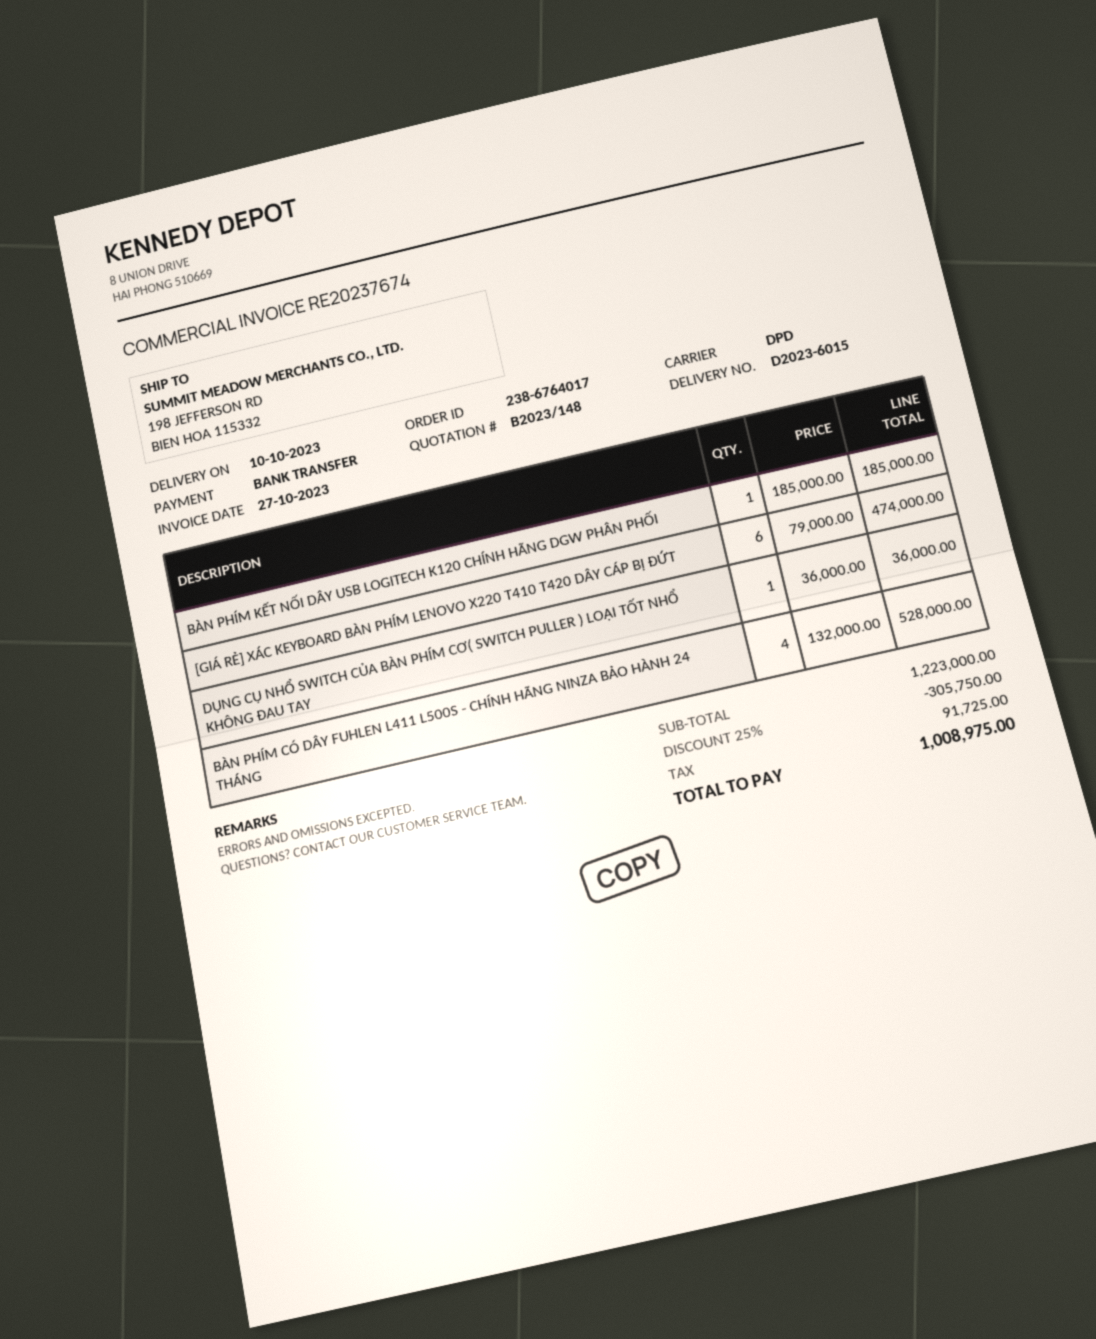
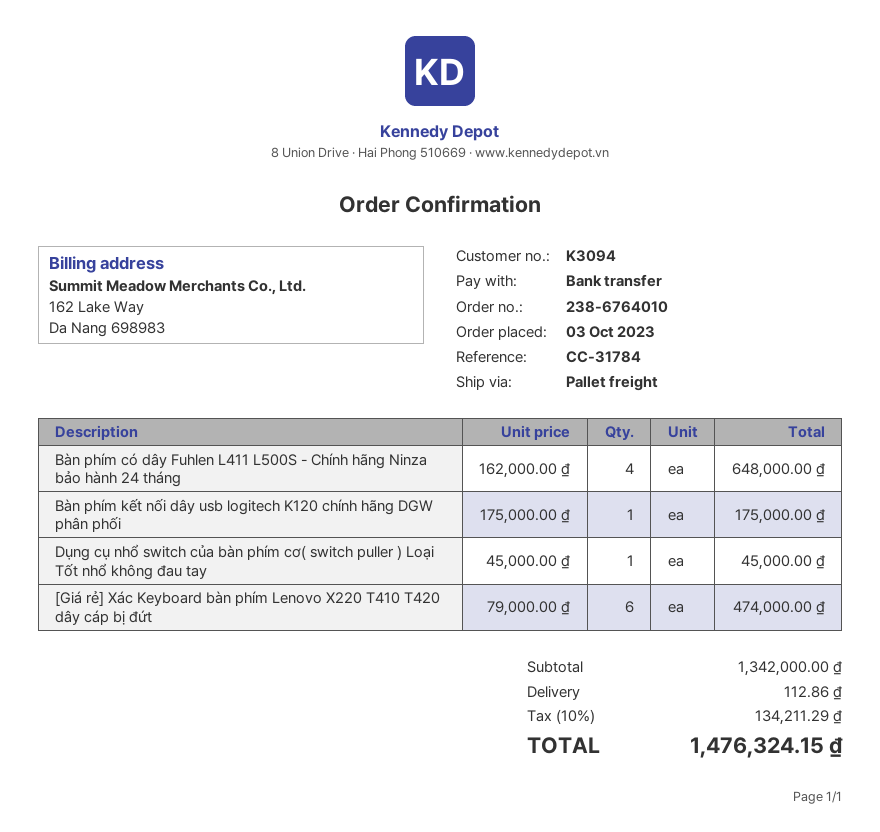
order number: 238-6764017 -> 238-6764010
shipping method: DPD -> pallet freight
BÀN PHÍM KẾT NỐI DÂY USB LOGITECH K120 CHÍNH HÃNG DGW PHÂN PHỐI: 1 x 185000.00 = 185000.00 -> 1 x 175000.00 = 175000.00
DỤNG CỤ NHỔ SWITCH CỦA BÀN PHÍM CƠ( SWITCH PULLER ) LOẠI TỐT NHỔ KHÔNG ĐAU TAY: 1 x 36000.00 = 36000.00 -> 1 x 45000.00 = 45000.00
BÀN PHÍM CÓ DÂY FUHLEN L411 L500S - CHÍNH HÃNG NINZA BẢO HÀNH 24 THÁNG: 4 x 132000.00 = 528000.00 -> 4 x 162000.00 = 648000.00
subtotal: 1223000.00 -> 1342000.00
discount: 25% = 305750.00 -> none
shipping: none -> 112.86
tax: 91725.00 -> 134211.29
total: 1008975.00 -> 1476324.15

